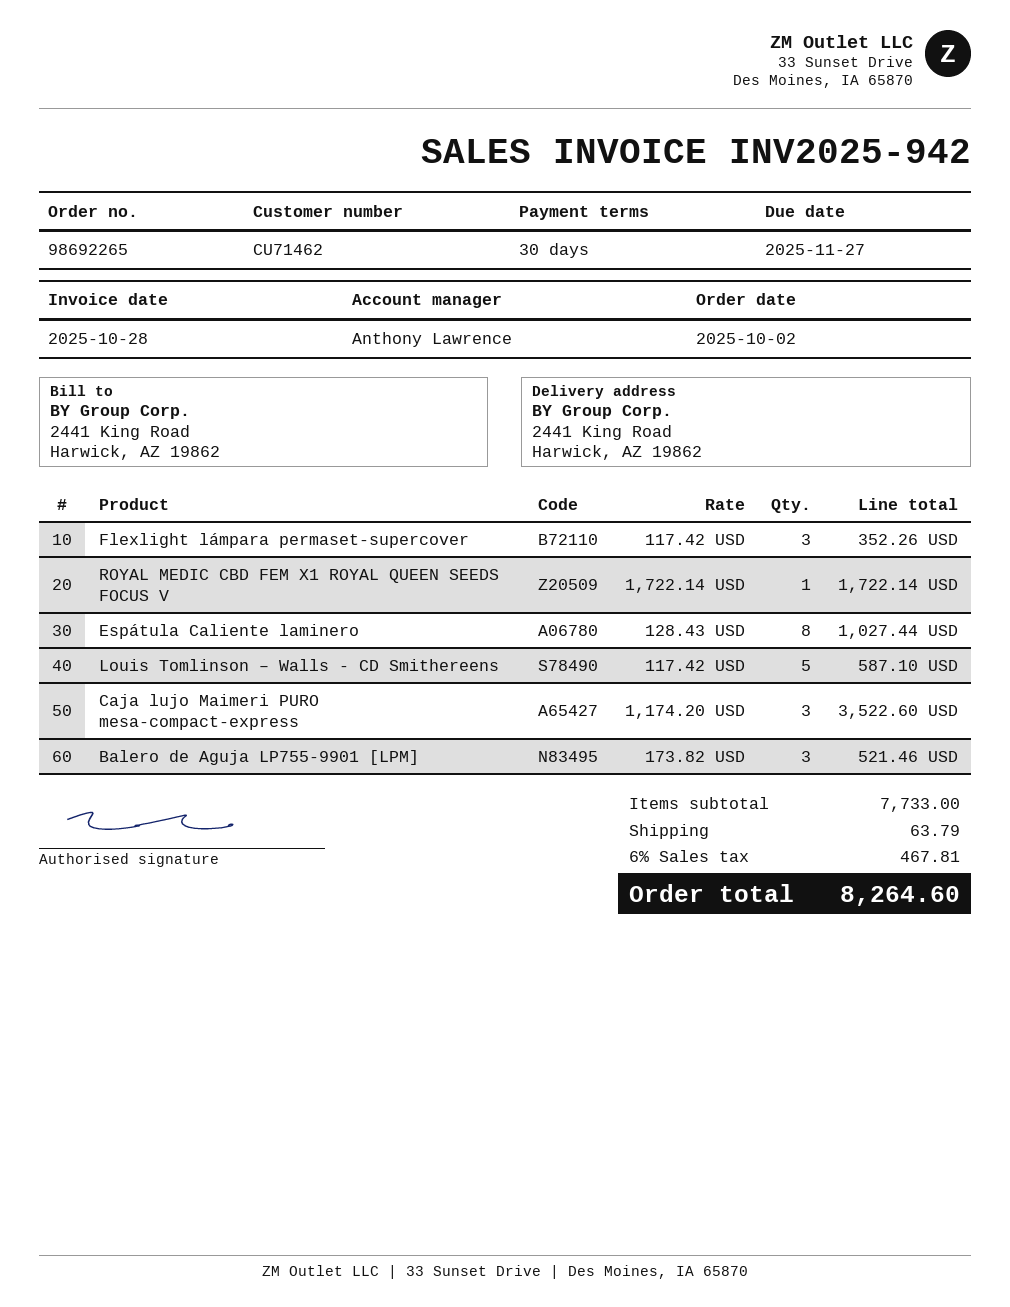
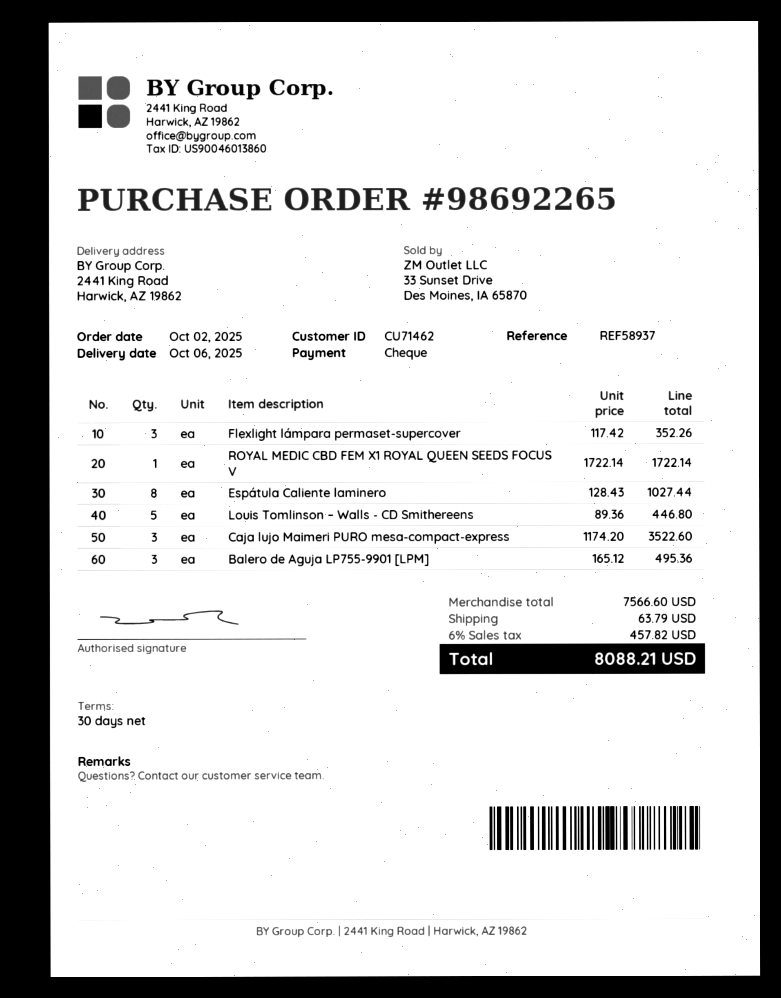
Louis Tomlinson – Walls - CD Smithereens: 5 x 117.42 = 587.10 -> 5 x 89.36 = 446.80
Balero de Aguja LP755-9901 [LPM]: 3 x 173.82 = 521.46 -> 3 x 165.12 = 495.36
subtotal: 7733.00 -> 7566.60
tax: 6% = 467.81 -> 6% = 457.82
total: 8264.60 -> 8088.21

